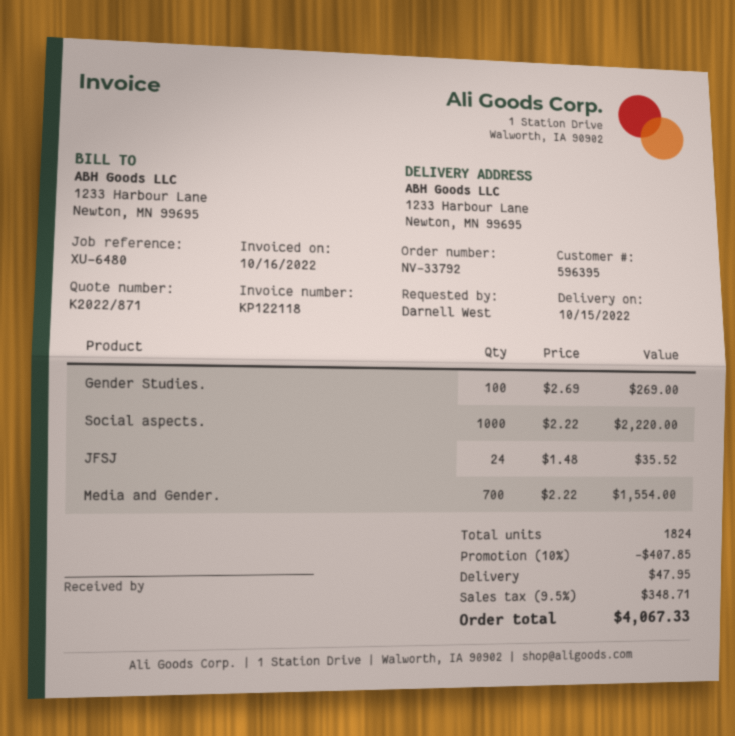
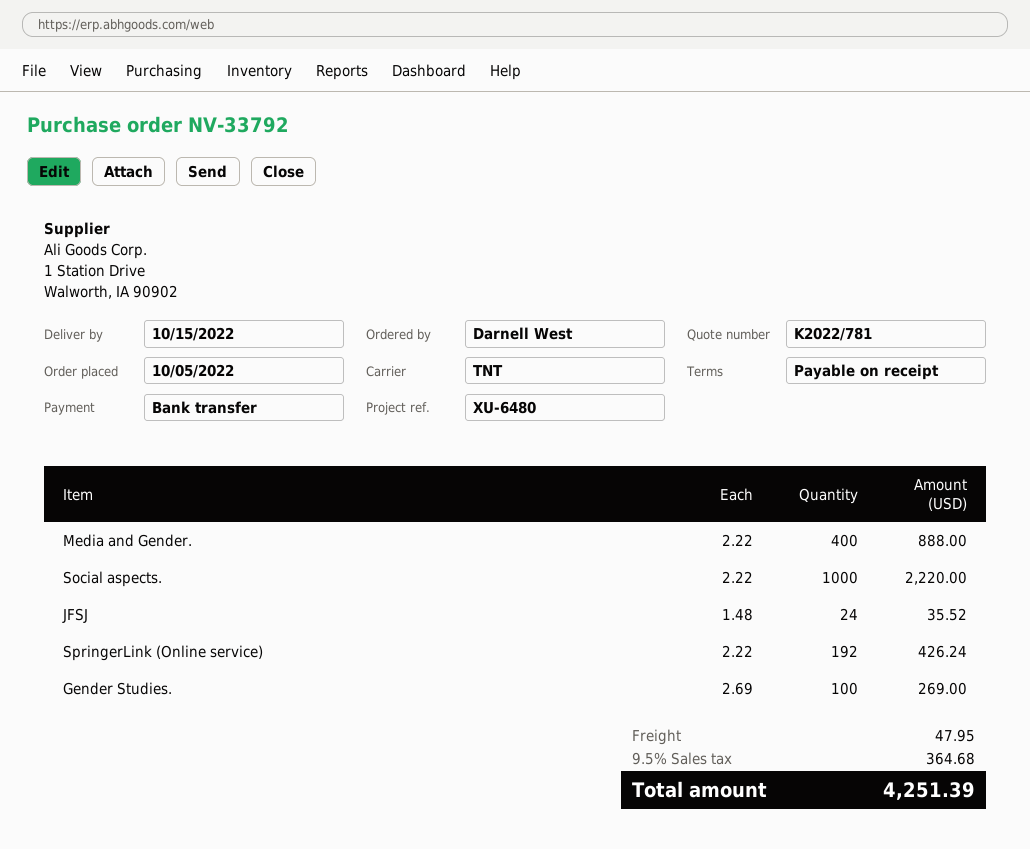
quote number: K2022/871 -> K2022/781
Media and Gender.: 700 x 2.22 = 1554.00 -> 400 x 2.22 = 888.00
SpringerLink (Online service): none -> 192 x 2.22 = 426.24
discount: 10% = 407.85 -> none
tax: 9.5% = 348.71 -> 9.5% = 364.68
total: 4067.33 -> 4251.39

